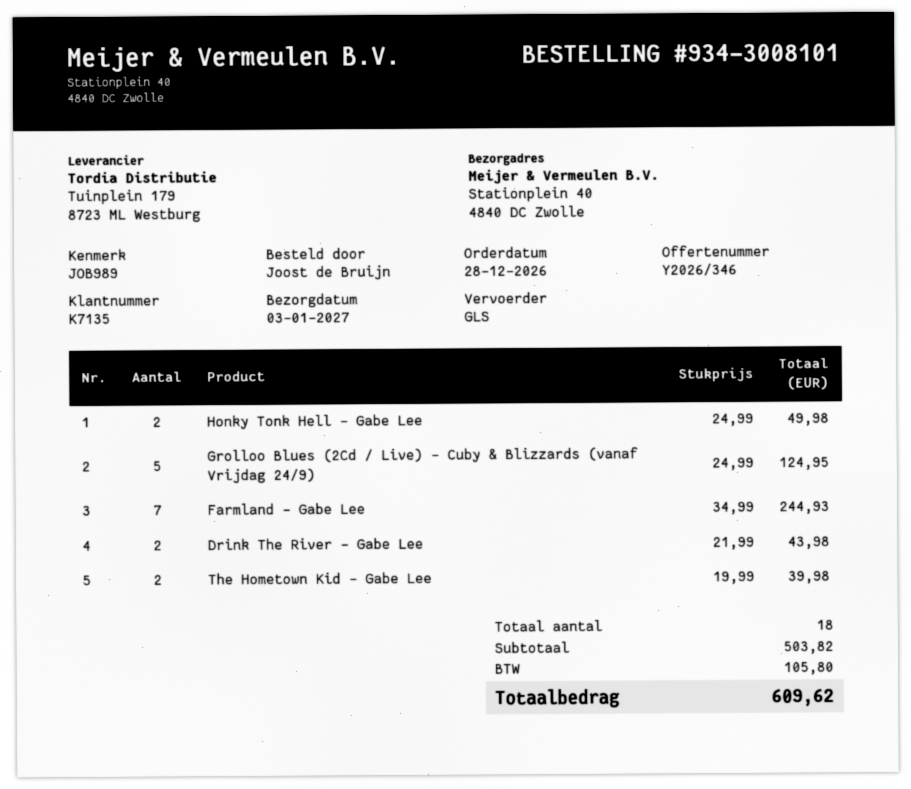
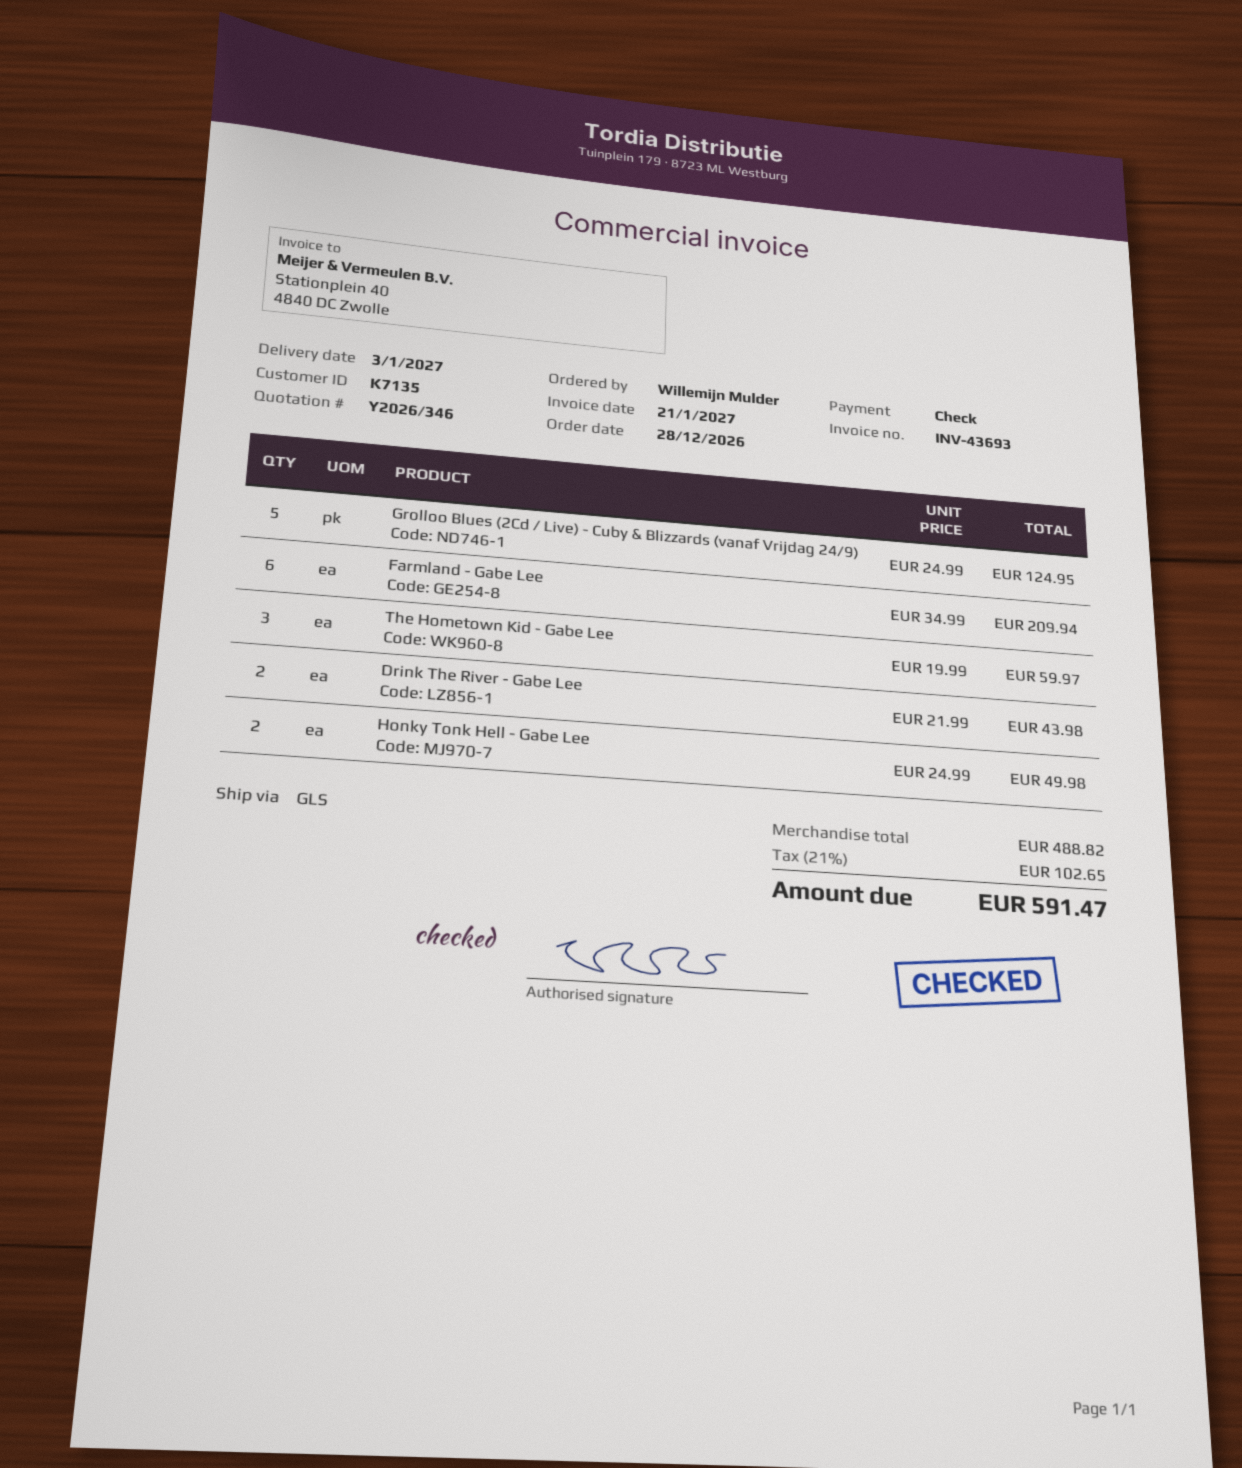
ordered by: Joost de Bruijn -> Willemijn Mulder
Farmland - Gabe Lee: 7 x 34.99 = 244.93 -> 6 x 34.99 = 209.94
The Hometown Kid - Gabe Lee: 2 x 19.99 = 39.98 -> 3 x 19.99 = 59.97
subtotal: 503.82 -> 488.82
tax: 105.80 -> 102.65
total: 609.62 -> 591.47

